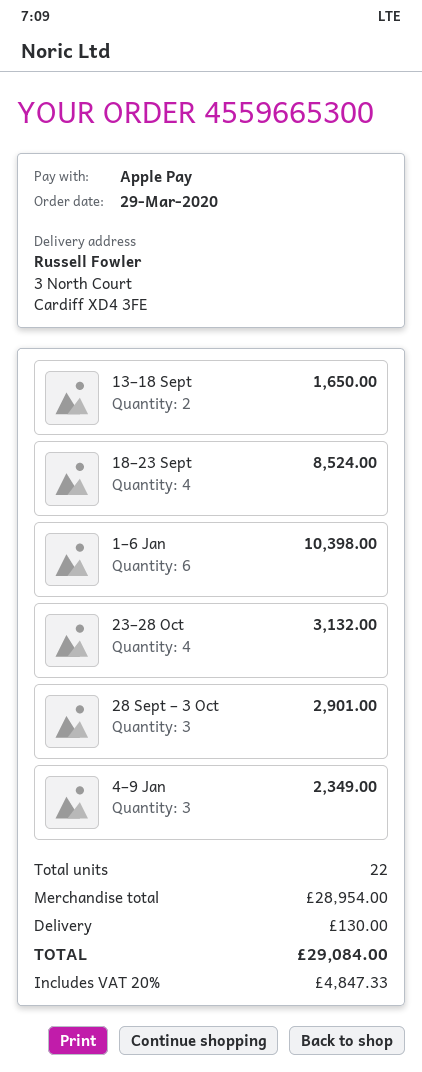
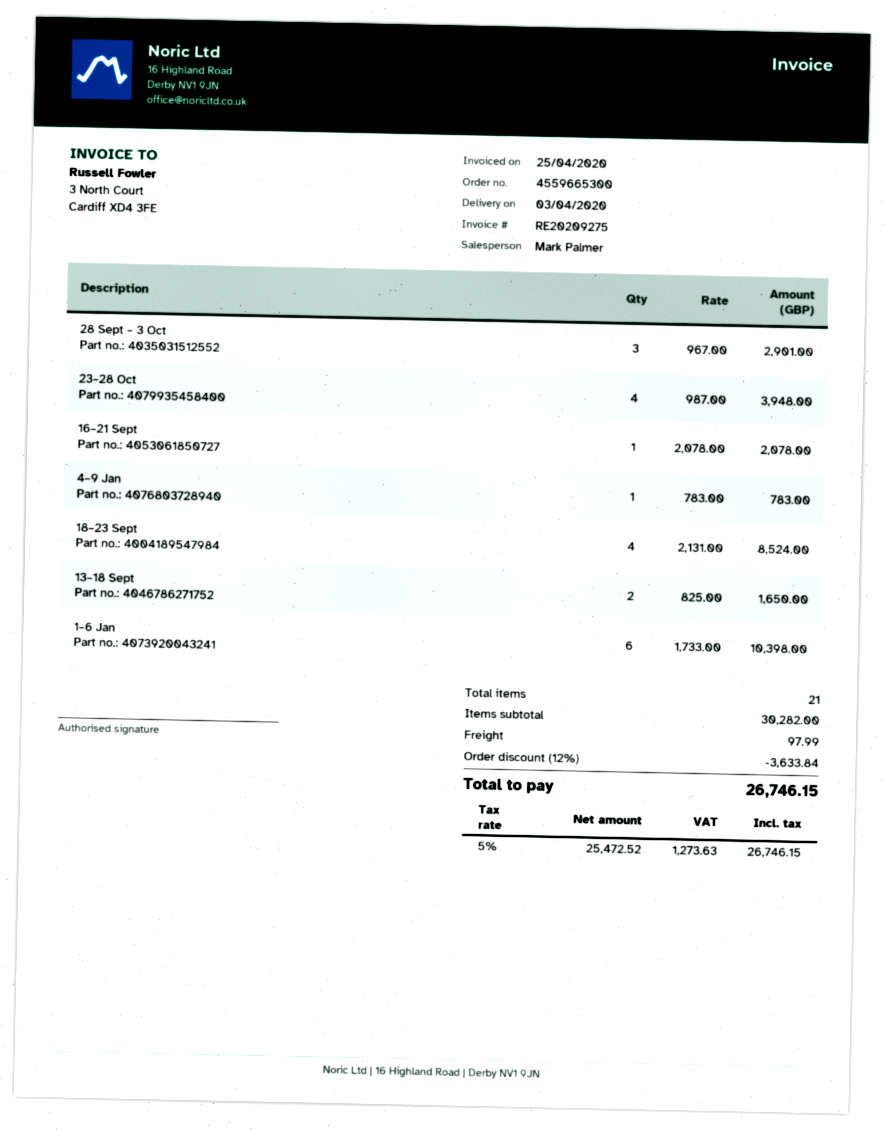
23–28 Oct: 4 for 3132.00 -> 4 for 3948.00
4–9 Jan: 3 for 2349.00 -> 1 for 783.00
16–21 Sept: none -> 1 for 2078.00
total quantity: 22 -> 21
subtotal: 28954.00 -> 30282.00
discount: none -> 12% = 3633.84
shipping: 130.00 -> 97.99
tax: 20% = 4847.33 -> 5% = 1273.63
total: 29084.00 -> 26746.15

